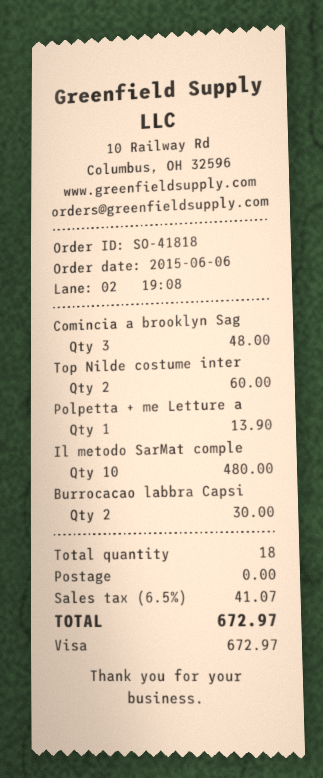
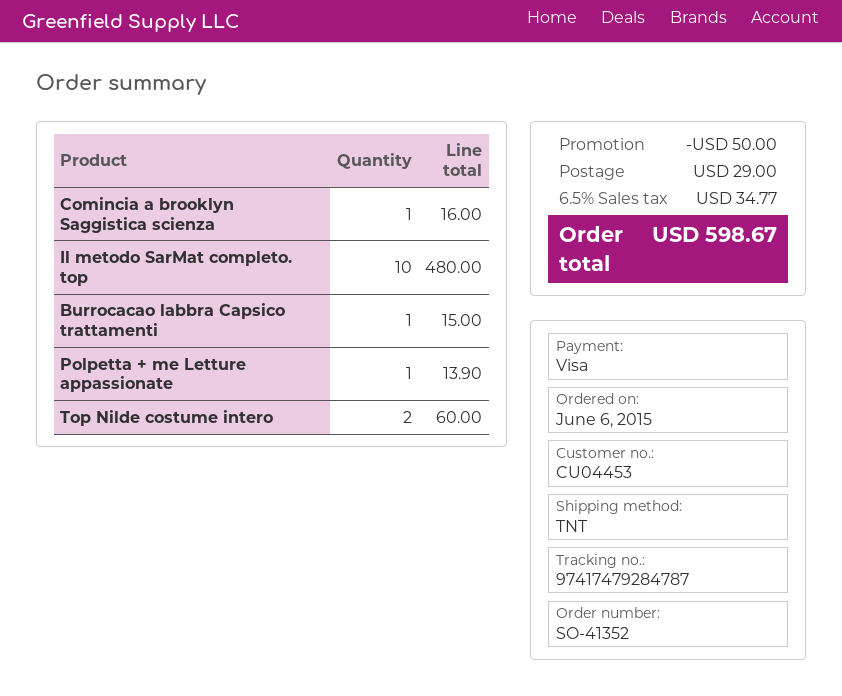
order number: SO-41818 -> SO-41352
Comincia a brooklyn Sag: 3 for 48.00 -> 1 for 16.00
Burrocacao labbra Capsi: 2 for 30.00 -> 1 for 15.00
discount: none -> 50.00
shipping: 0.00 -> 29.00
tax: 6.5% = 41.07 -> 6.5% = 34.77
total: 672.97 -> 598.67

